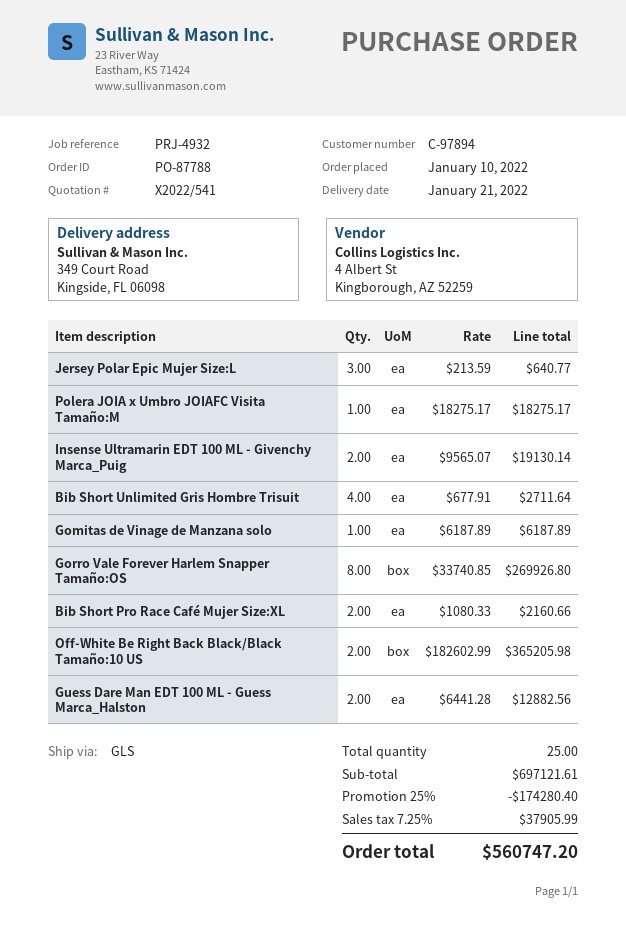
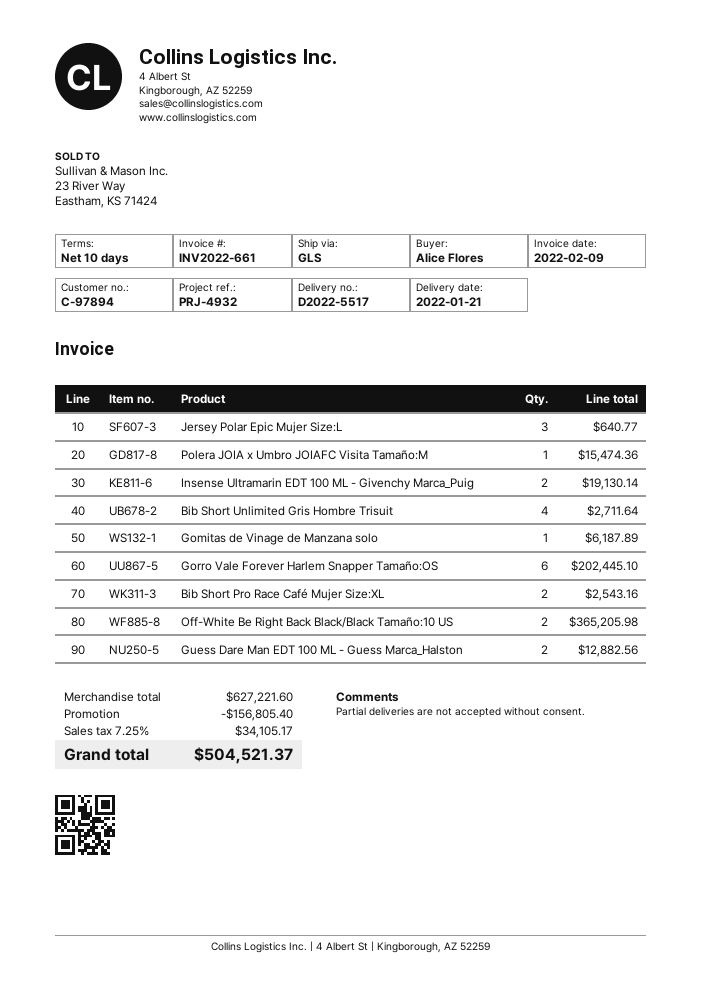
Polera JOIA x Umbro JOIAFC Visita Tamaño:M: 1 for 18275.17 -> 1 for 15474.36
Gorro Vale Forever Harlem Snapper Tamaño:OS: 8 for 269926.80 -> 6 for 202445.10
Bib Short Pro Race Café Mujer Size:XL: 2 for 2160.66 -> 2 for 2543.16
subtotal: 697121.61 -> 627221.60
discount: 174280.40 -> 156805.40
tax: 7.25% = 37905.99 -> 7.25% = 34105.17
total: 560747.20 -> 504521.37

